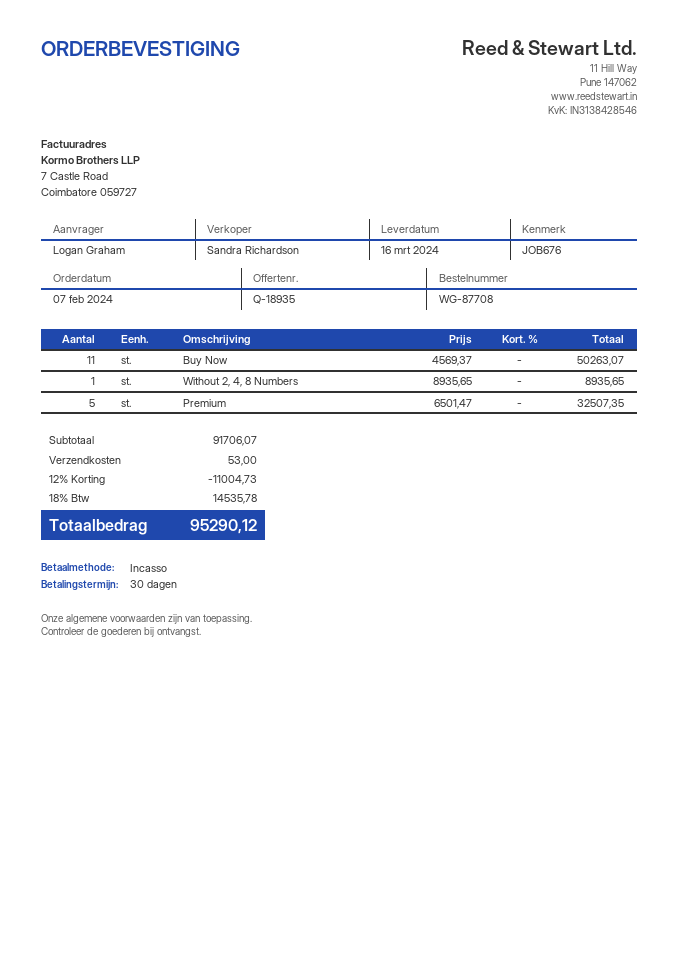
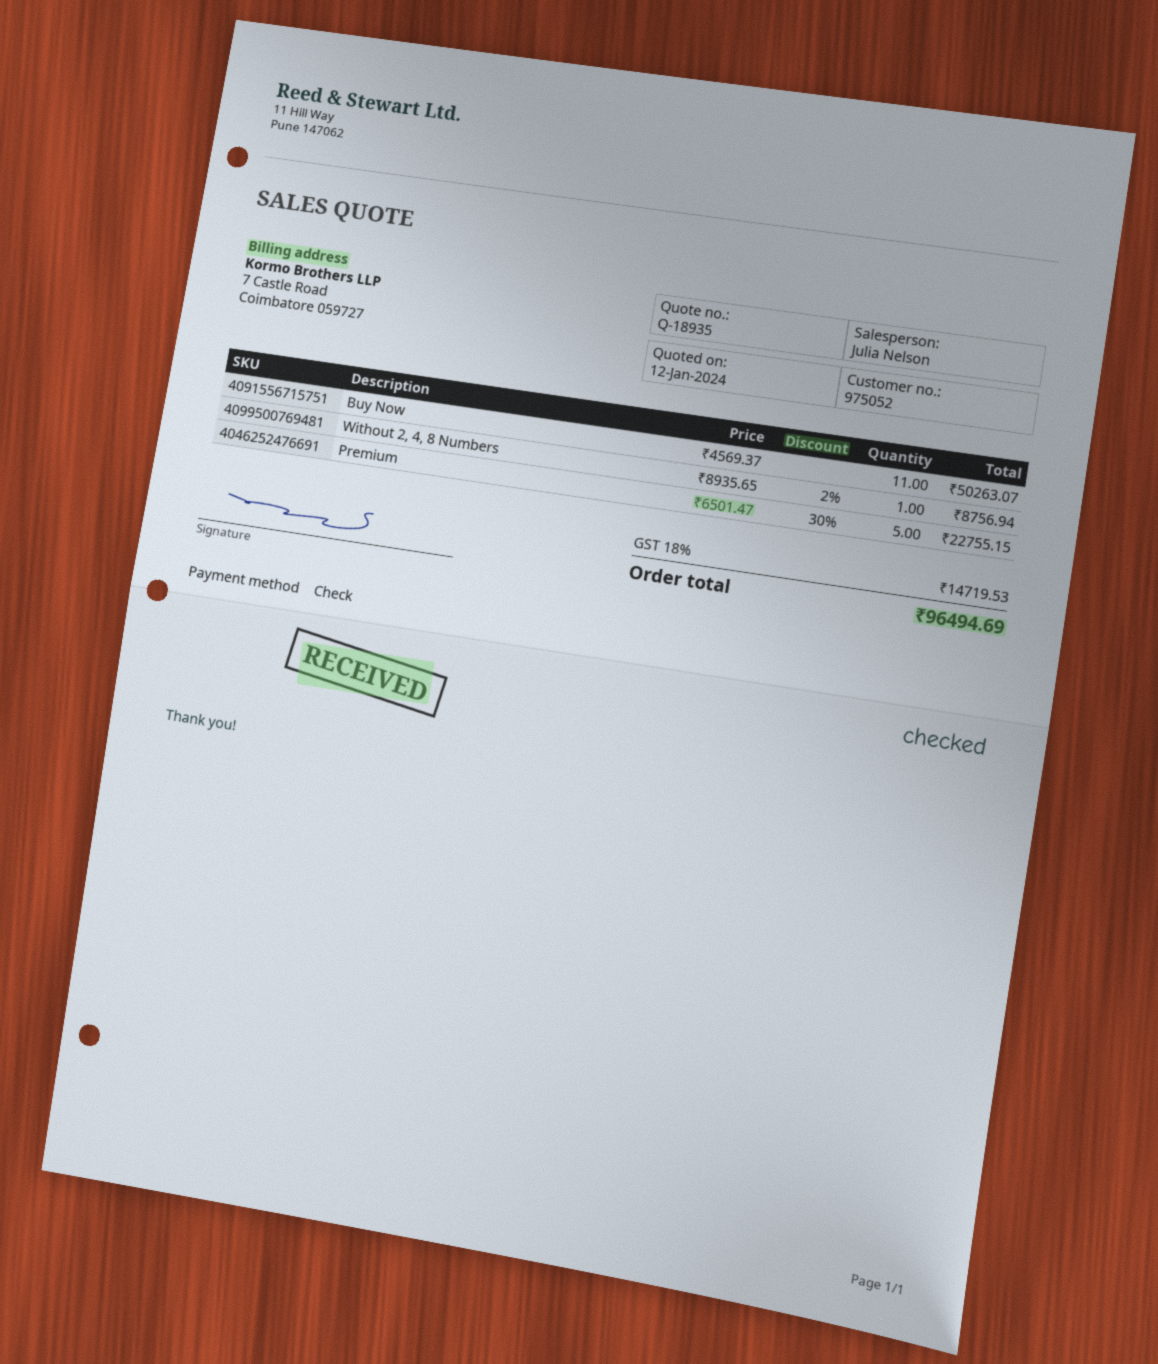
sales rep: Sandra Richardson -> Julia Nelson
payment method: direct debit -> cheque
Without 2, 4, 8 Numbers: 1 x 8935.65 = 8935.65 -> 1 x 8935.65 - 2% = 8756.94
Premium: 5 x 6501.47 = 32507.35 -> 5 x 6501.47 - 30% = 22755.15
discount: 12% = 11004.73 -> none
shipping: 53.00 -> none
tax: 18% = 14535.78 -> 18% = 14719.53
total: 95290.12 -> 96494.69

